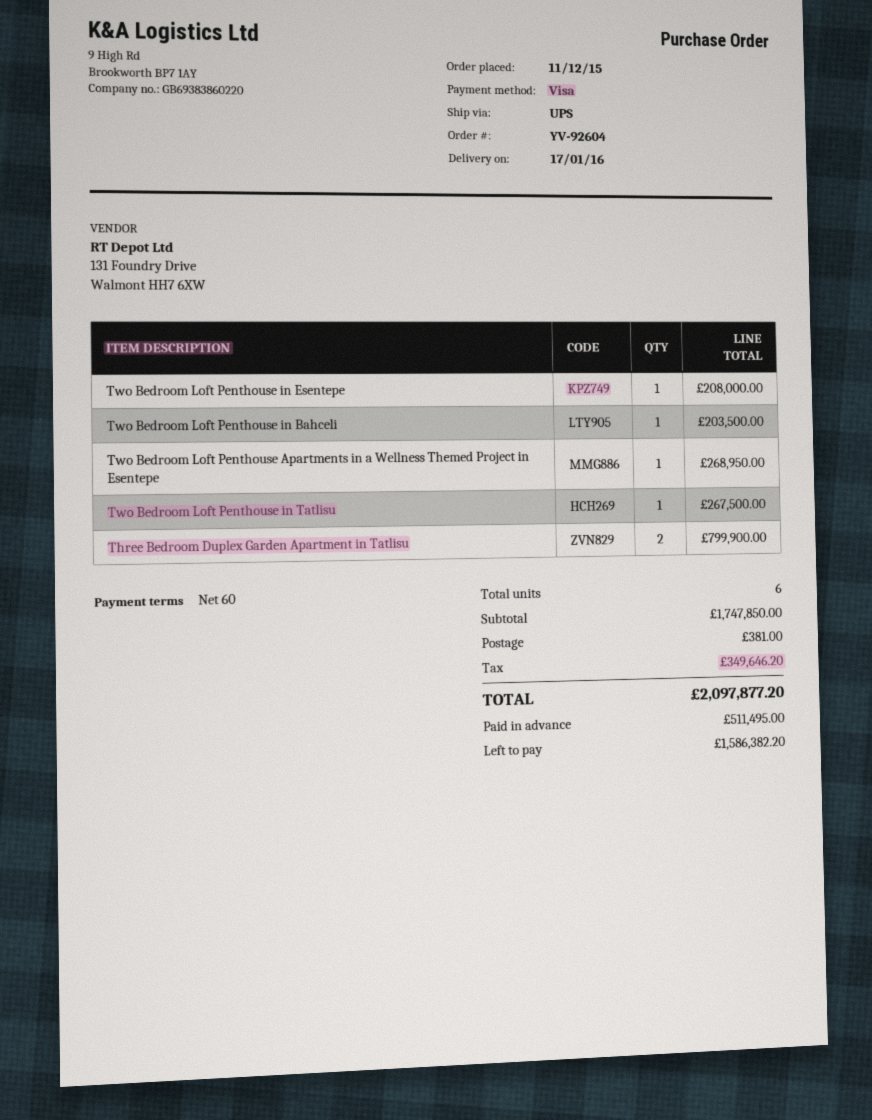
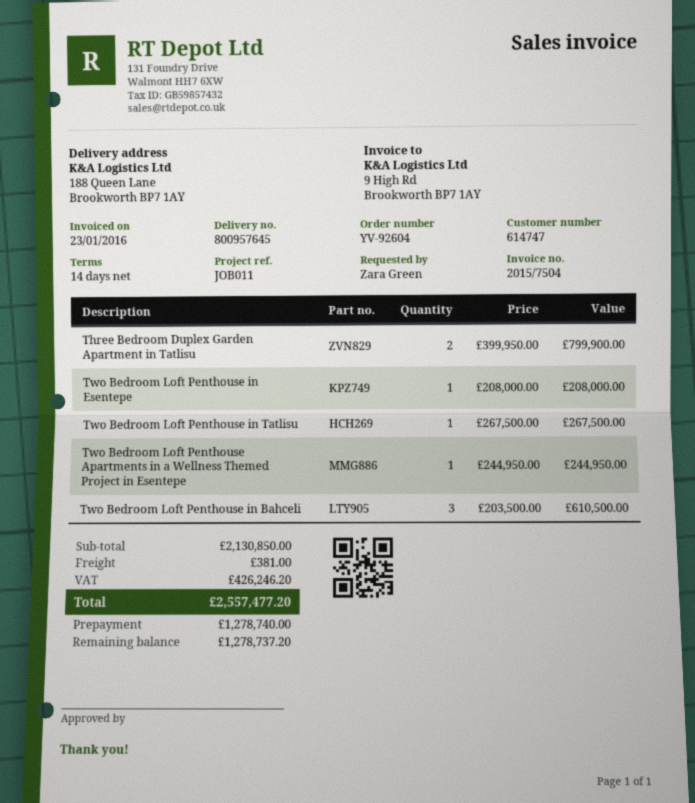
payment terms: 60 days -> 14 days
Two Bedroom Loft Penthouse in Bahceli: 1 for 203500.00 -> 3 for 610500.00
Two Bedroom Loft Penthouse Apartments in a Wellness Themed Project in Esentepe: 1 for 268950.00 -> 1 for 244950.00
subtotal: 1747850.00 -> 2130850.00
tax: 349646.20 -> 426246.20
total: 2097877.20 -> 2557477.20
deposit: 511495.00 -> 1278740.00
balance: 1586382.20 -> 1278737.20

